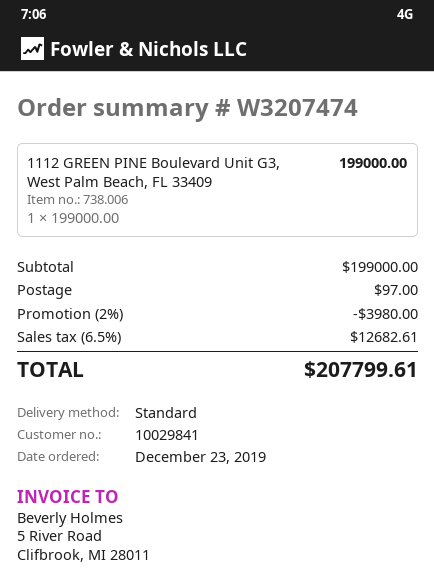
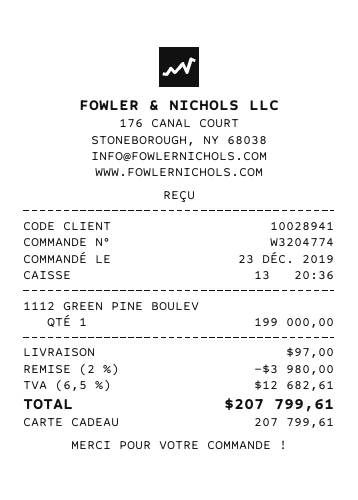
order number: W3207474 -> W3204774
customer number: 10029841 -> 10028941

